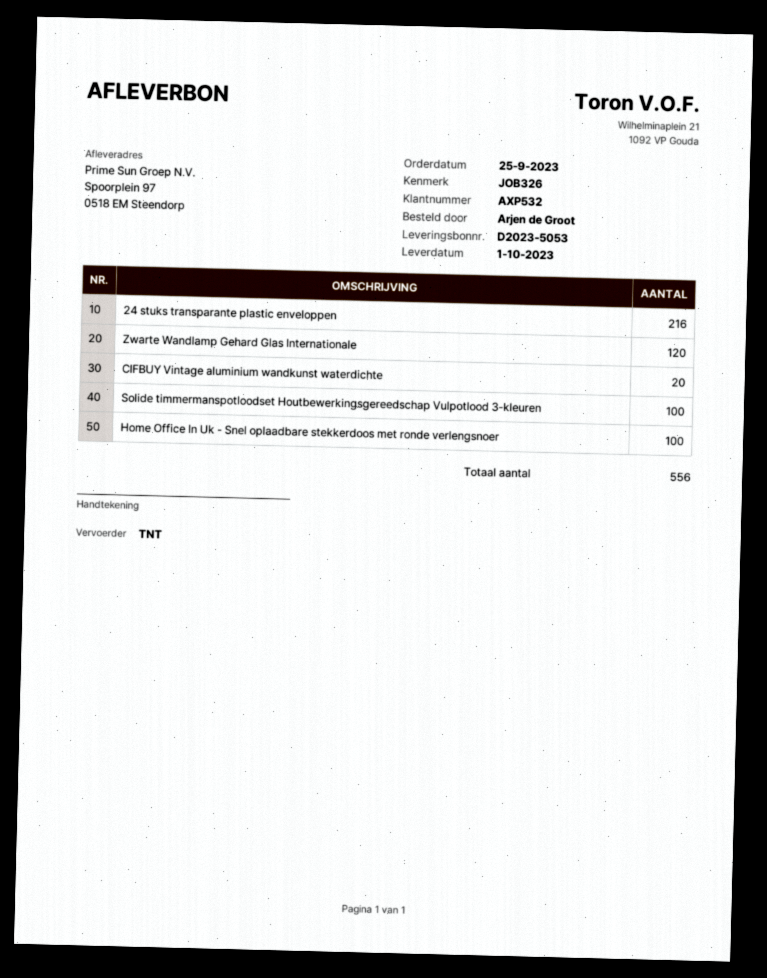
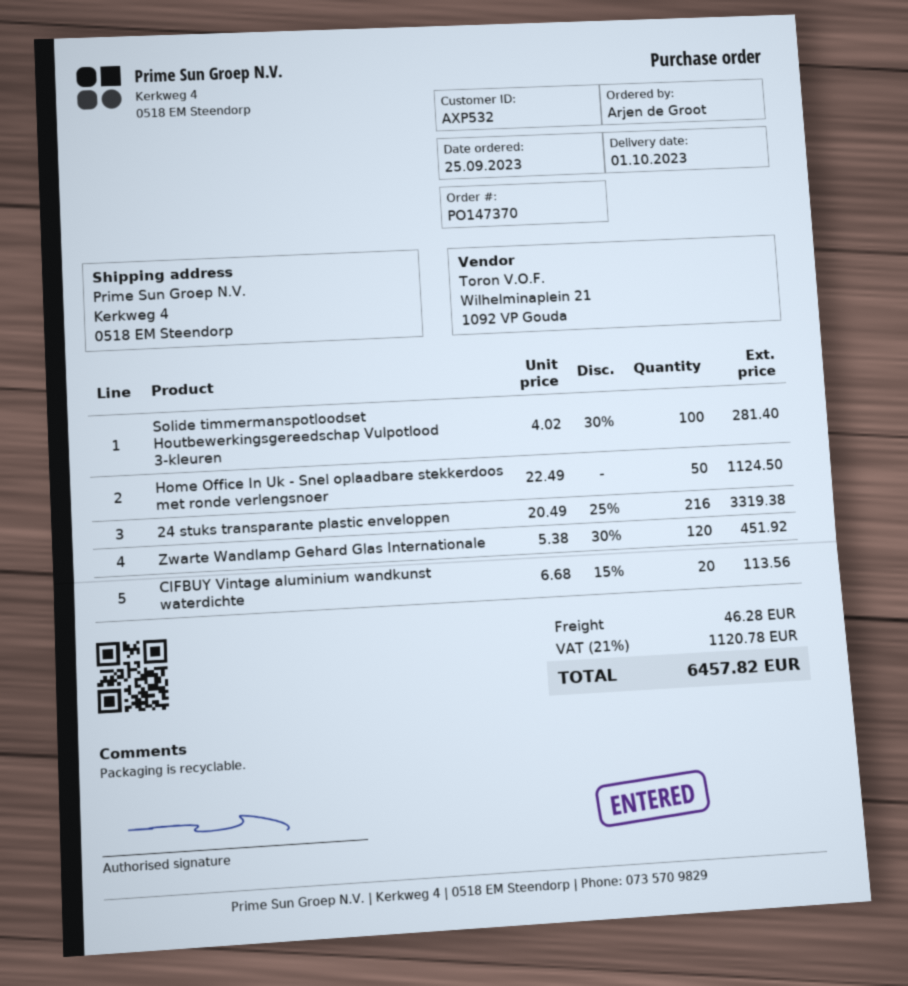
ship to: Spoorplein 97, 0518 EM Steendorp -> Kerkweg 4, 0518 EM Steendorp
Home Office In Uk - Snel oplaadbare stekkerdoos met ronde verlengsnoer: 100 -> 50

